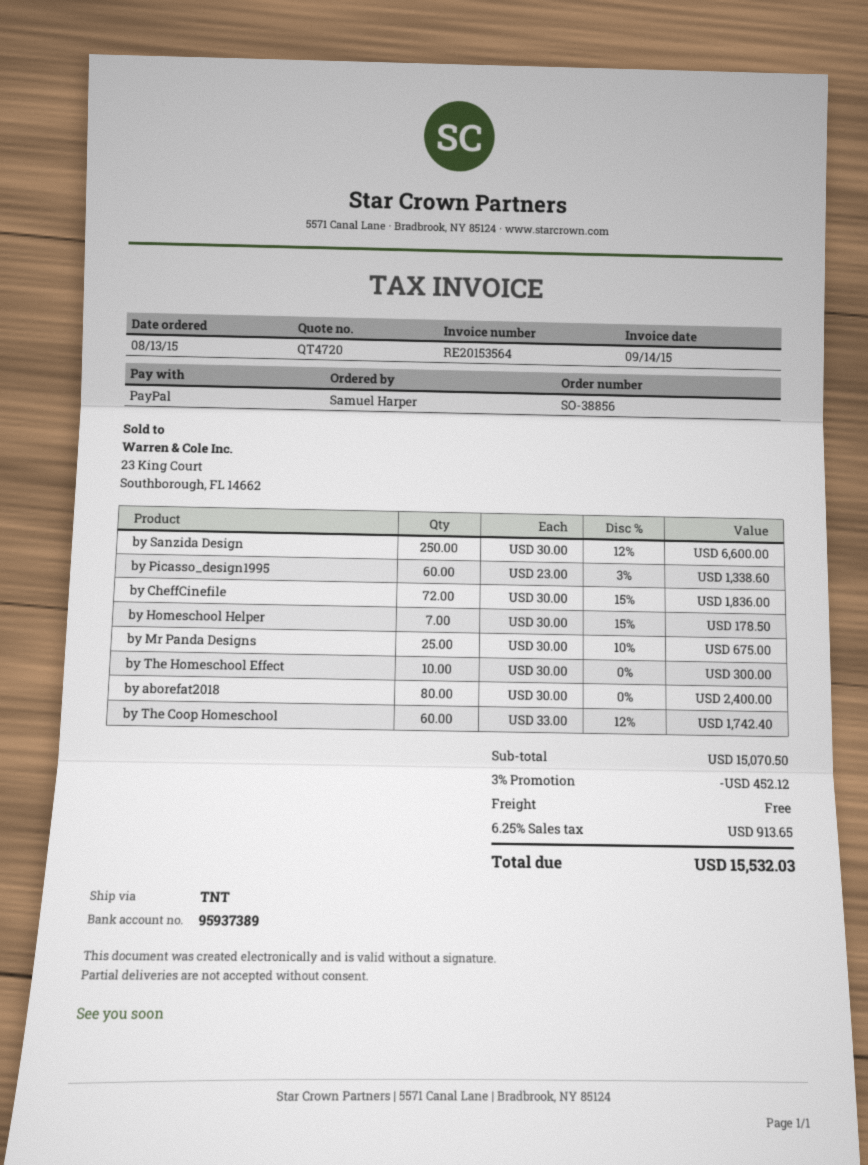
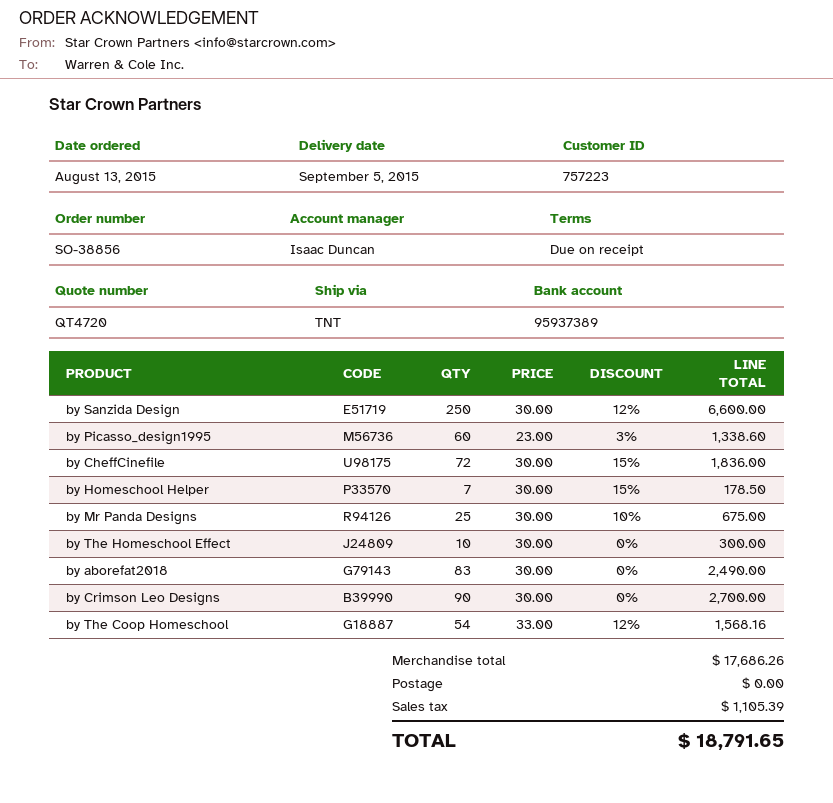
by aborefat2018: 80 x 30.00 = 2400.00 -> 83 x 30.00 = 2490.00
by The Coop Homeschool: 60 x 33.00 - 12% = 1742.40 -> 54 x 33.00 - 12% = 1568.16
by Crimson Leo Designs: none -> 90 x 30.00 = 2700.00
subtotal: 15070.50 -> 17686.26
discount: 3% = 452.12 -> none
tax: 913.65 -> 1105.39
total: 15532.03 -> 18791.65

